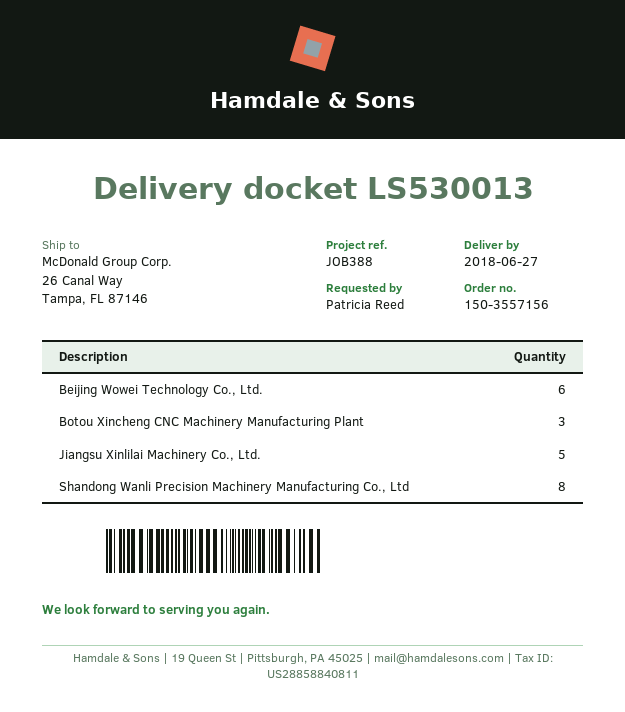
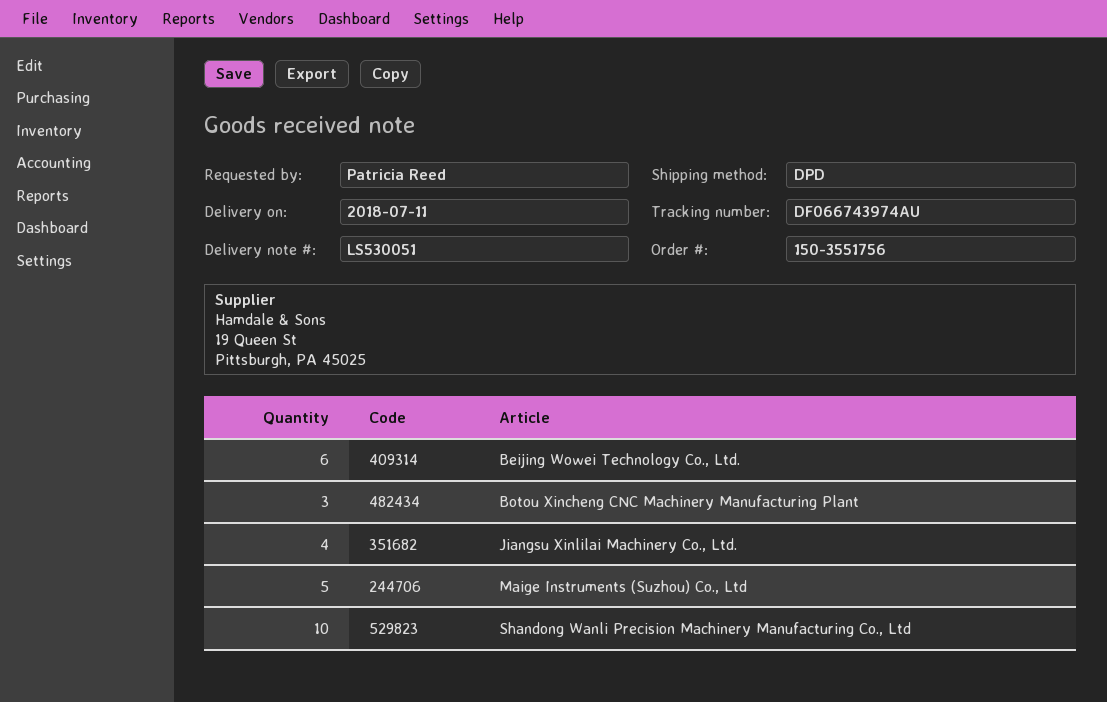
order number: 150-3557156 -> 150-3551756
delivery note number: LS530013 -> LS530051
delivery date: 2018-06-27 -> 2018-07-11
Jiangsu Xinlilai Machinery Co., Ltd.: 5 -> 4
Shandong Wanli Precision Machinery Manufacturing Co., Ltd: 8 -> 10
Maige Instruments (Suzhou) Co., Ltd: none -> 5

